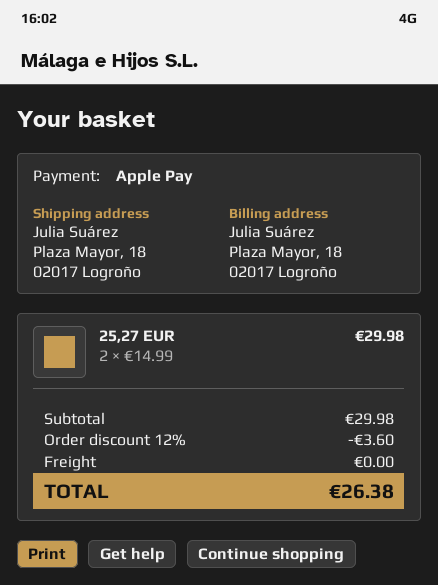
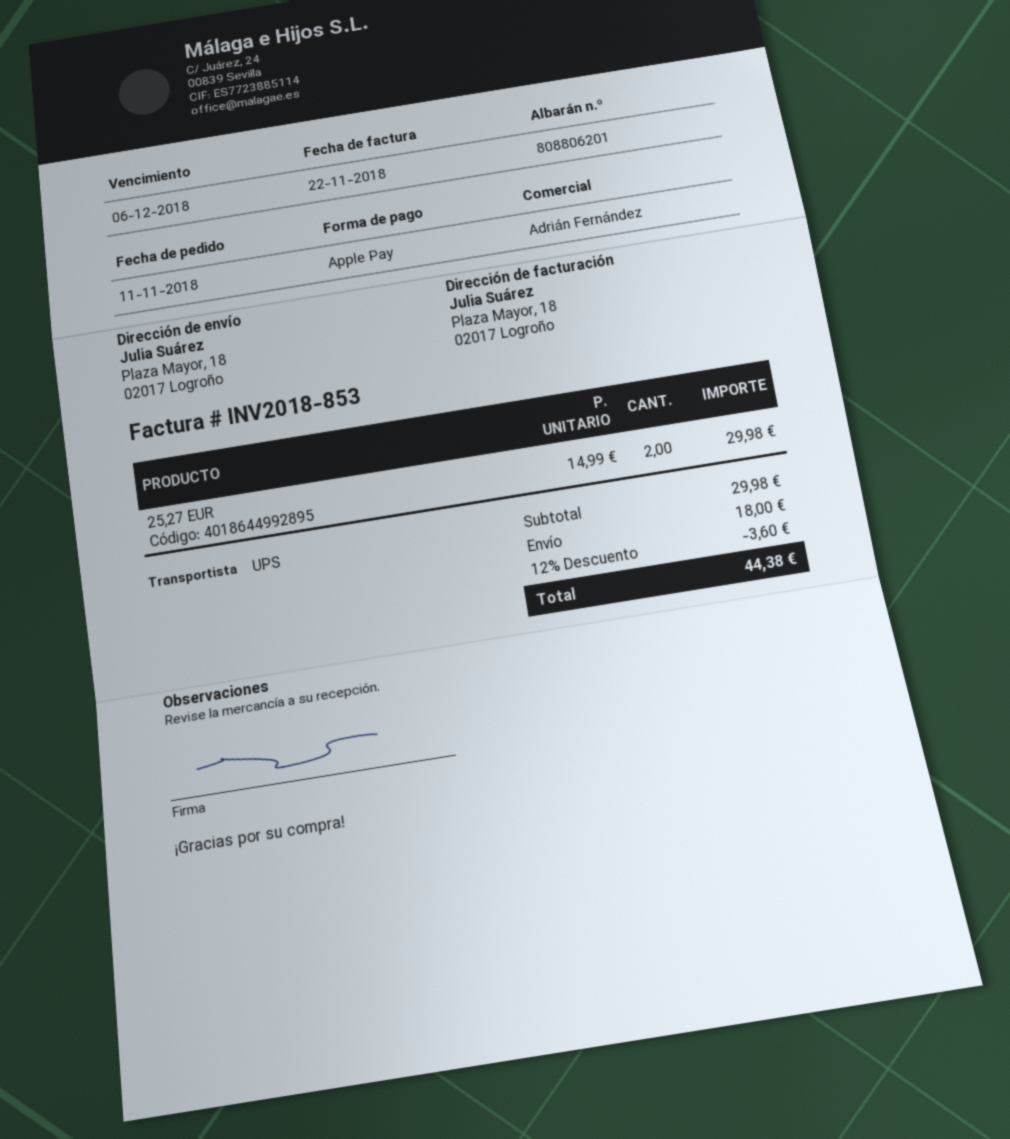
shipping: 0.00 -> 18.00
total: 26.38 -> 44.38

